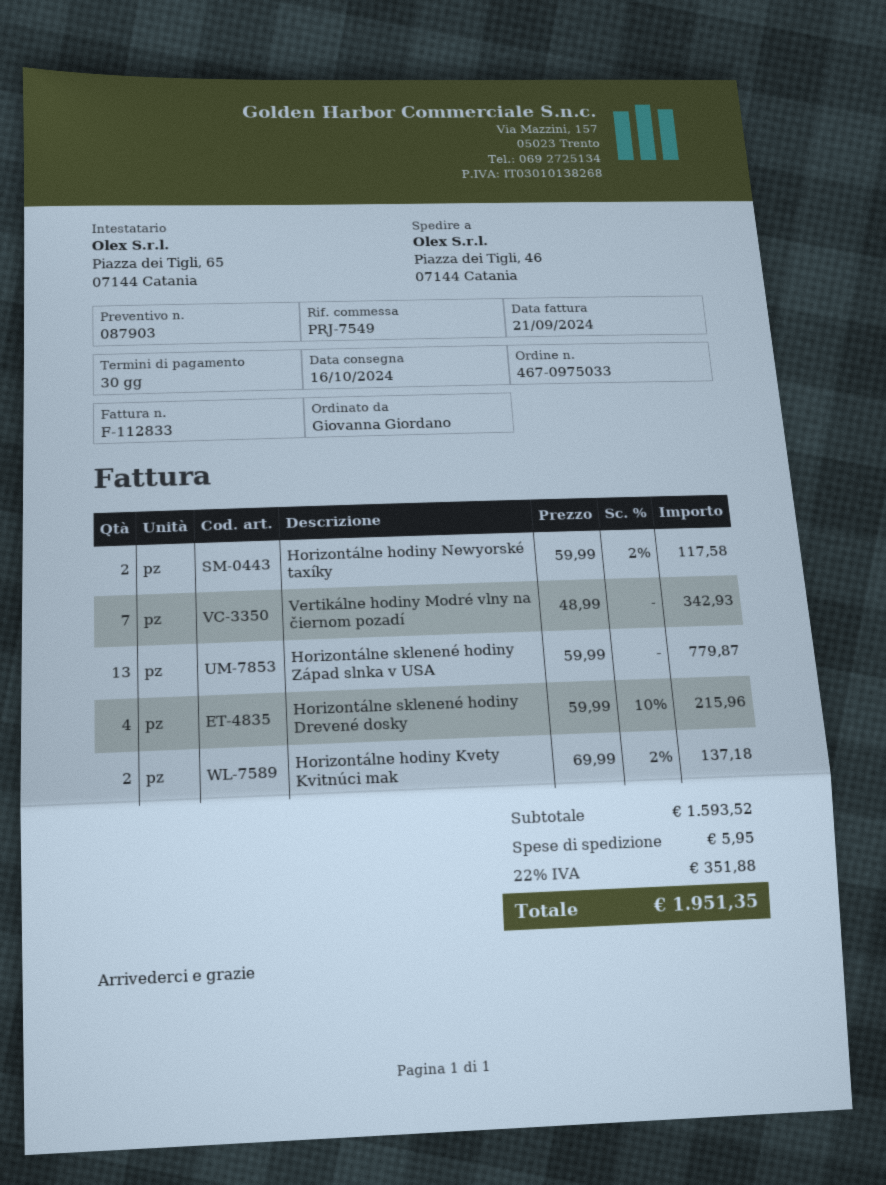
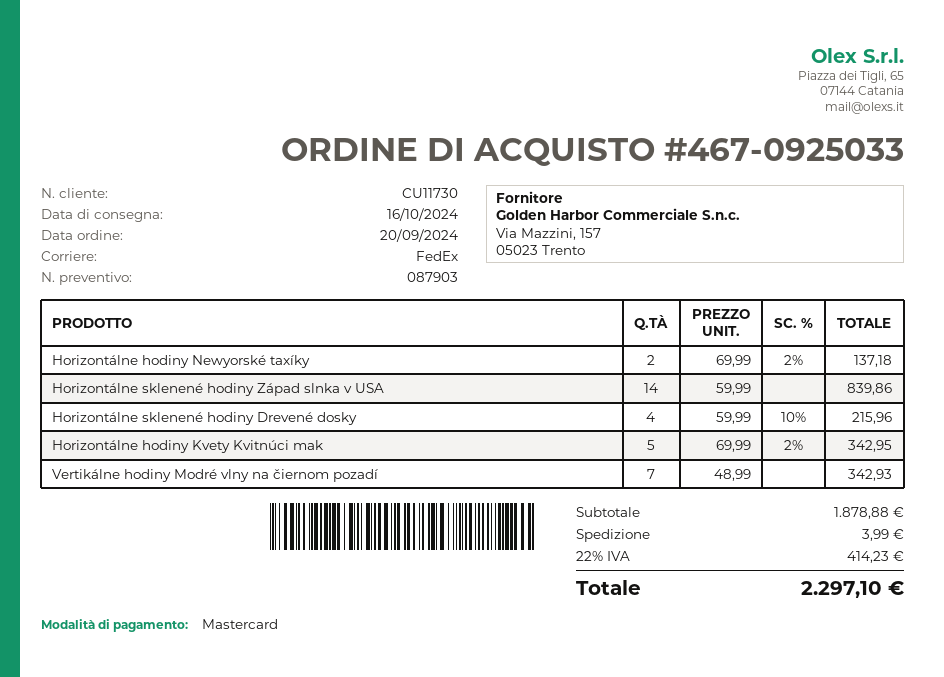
order number: 467-0975033 -> 467-0925033
Horizontálne hodiny Newyorské taxíky: 2 x 59.99 - 2% = 117.58 -> 2 x 69.99 - 2% = 137.18
Horizontálne sklenené hodiny Západ slnka v USA: 13 x 59.99 = 779.87 -> 14 x 59.99 = 839.86
Horizontálne hodiny Kvety Kvitnúci mak: 2 x 69.99 - 2% = 137.18 -> 5 x 69.99 - 2% = 342.95
subtotal: 1593.52 -> 1878.88
shipping: 5.95 -> 3.99
tax: 22% = 351.88 -> 22% = 414.23
total: 1951.35 -> 2297.10

